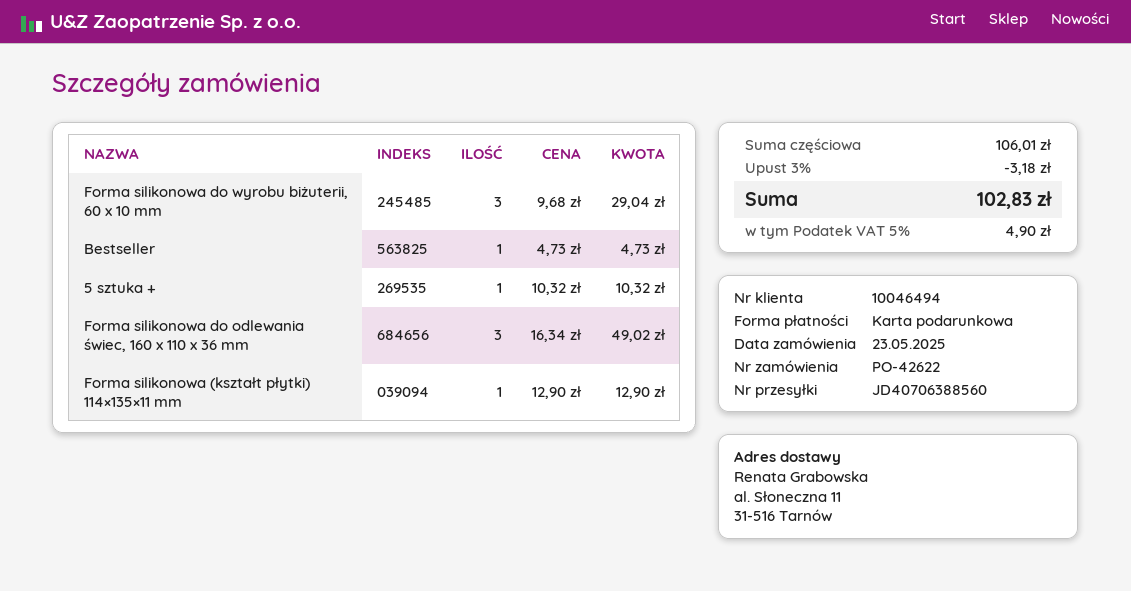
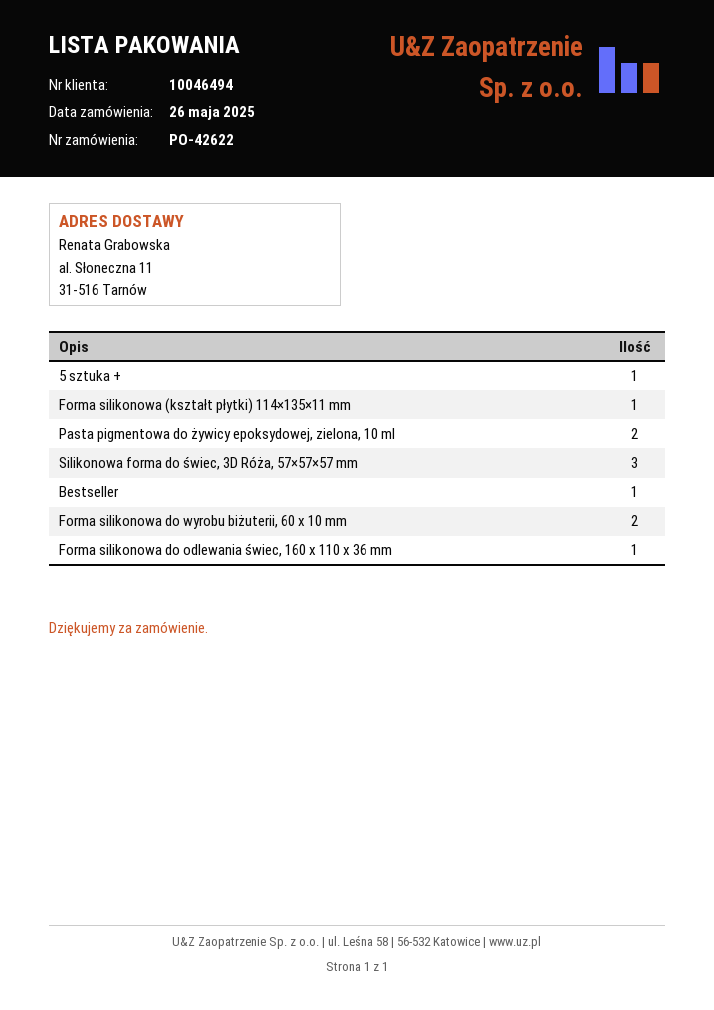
order date: 2025-05-23 -> 2025-05-26
Forma silikonowa do wyrobu biżuterii, 60 x 10 mm: 3 -> 2
Forma silikonowa do odlewania świec, 160 x 110 x 36 mm: 3 -> 1
Pasta pigmentowa do żywicy epoksydowej, zielona, 10 ml: none -> 2
Silikonowa forma do świec, 3D Róża, 57×57×57 mm: none -> 3

